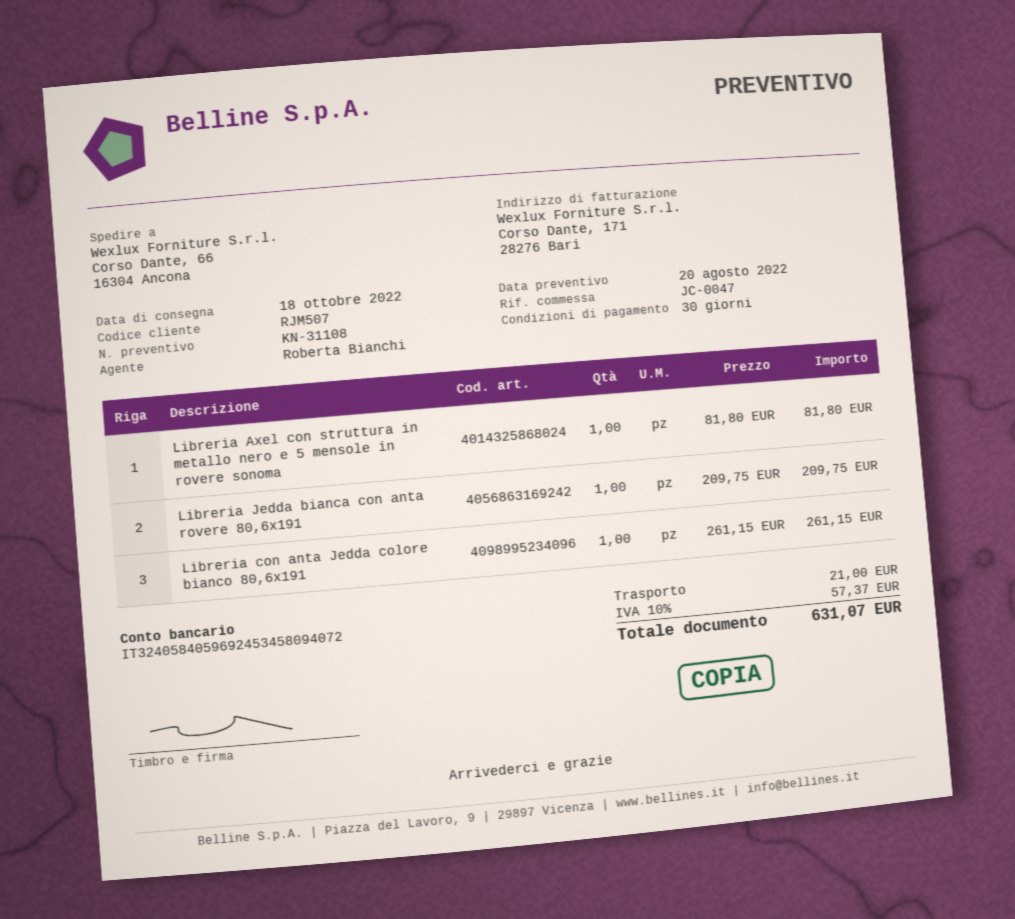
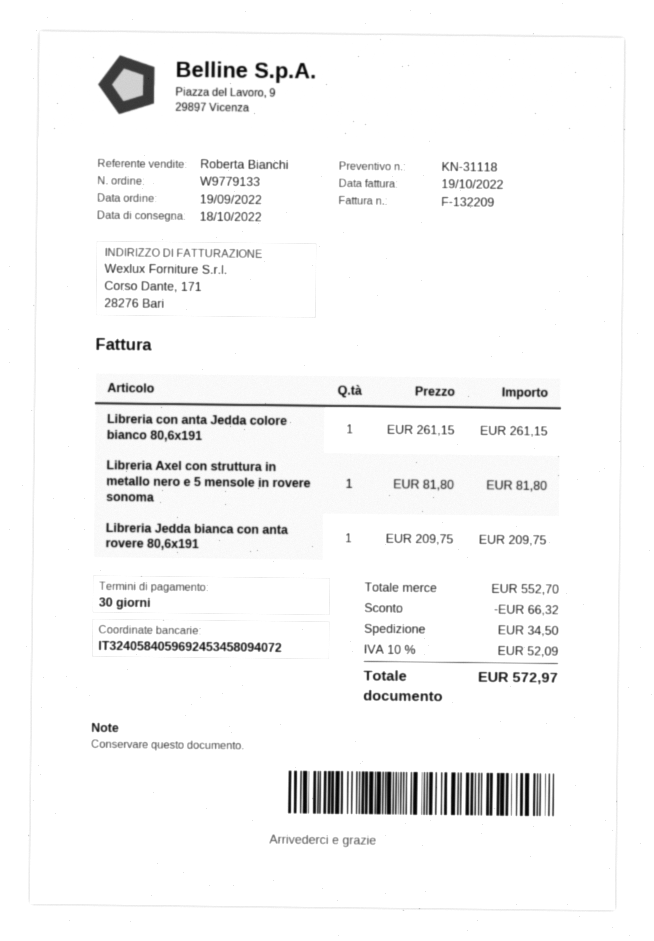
quote number: KN-31108 -> KN-31118
discount: none -> 66.32
shipping: 21.00 -> 34.50
tax: 10% = 57.37 -> 10% = 52.09
total: 631.07 -> 572.97

